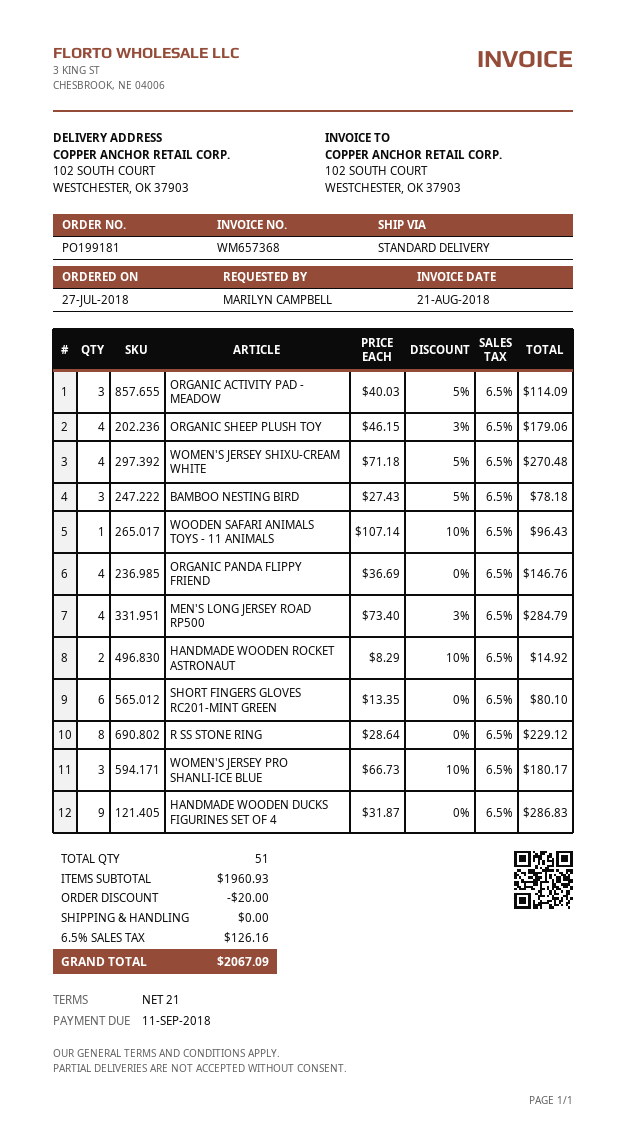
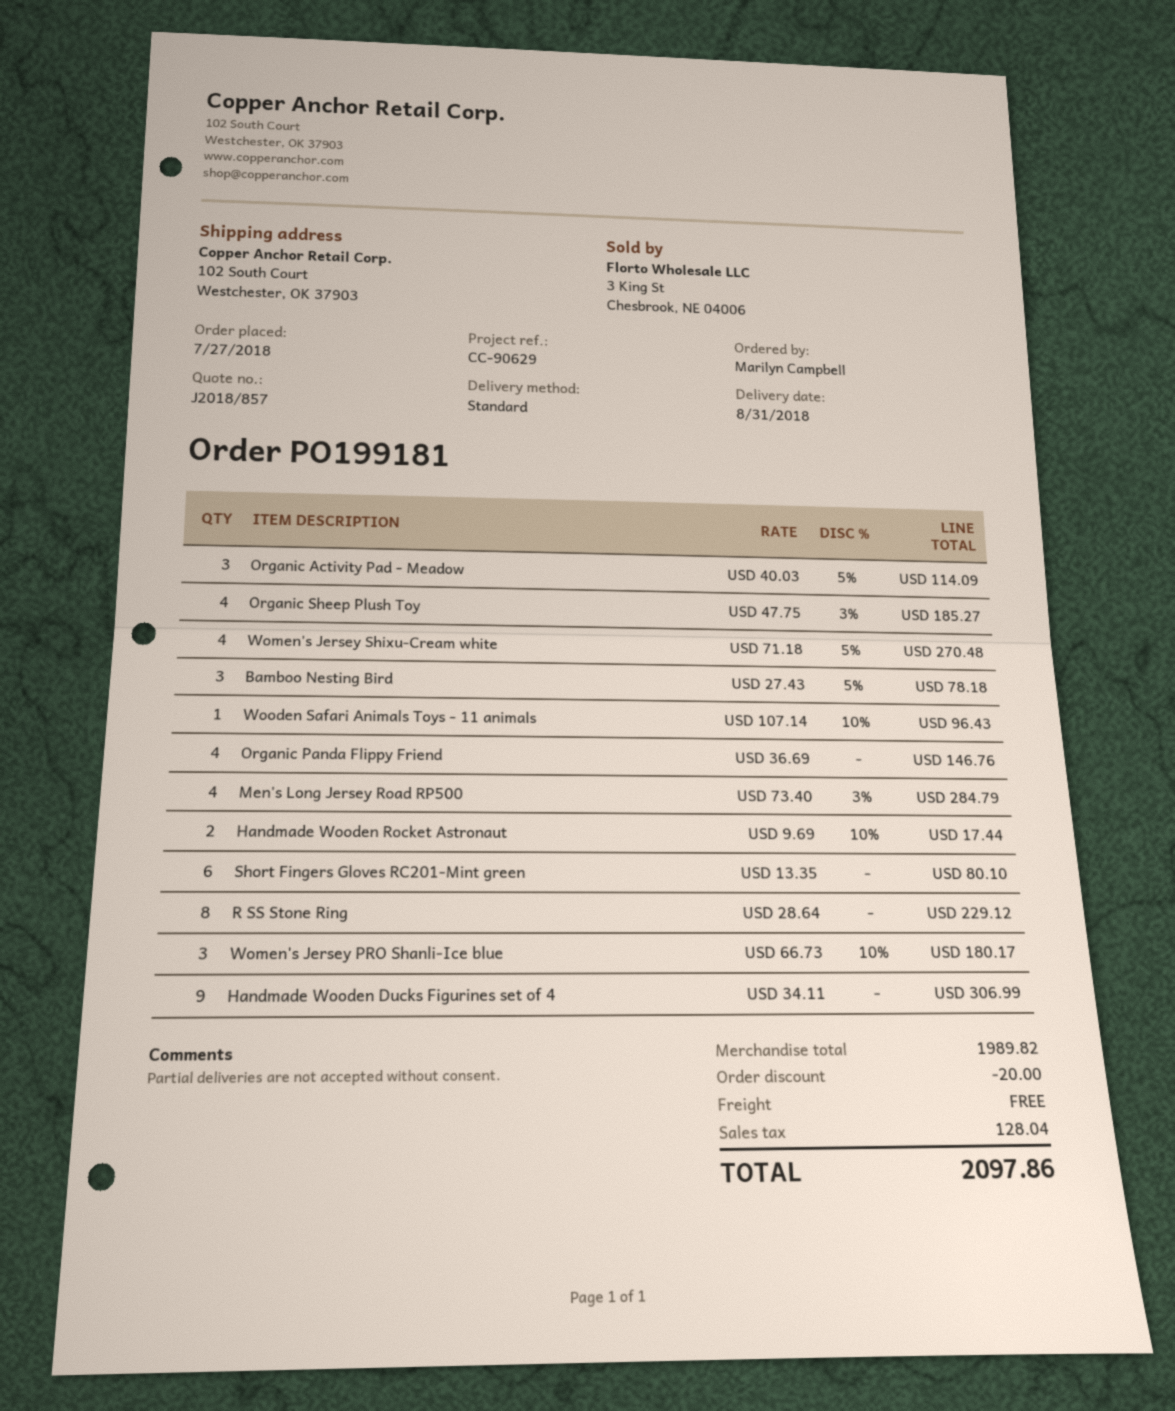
ORGANIC SHEEP PLUSH TOY: 4 x 46.15 - 3% = 179.06 -> 4 x 47.75 - 3% = 185.27
HANDMADE WOODEN ROCKET ASTRONAUT: 2 x 8.29 - 10% = 14.92 -> 2 x 9.69 - 10% = 17.44
HANDMADE WOODEN DUCKS FIGURINES SET OF 4: 9 x 31.87 = 286.83 -> 9 x 34.11 = 306.99
subtotal: 1960.93 -> 1989.82
tax: 126.16 -> 128.04
total: 2067.09 -> 2097.86

